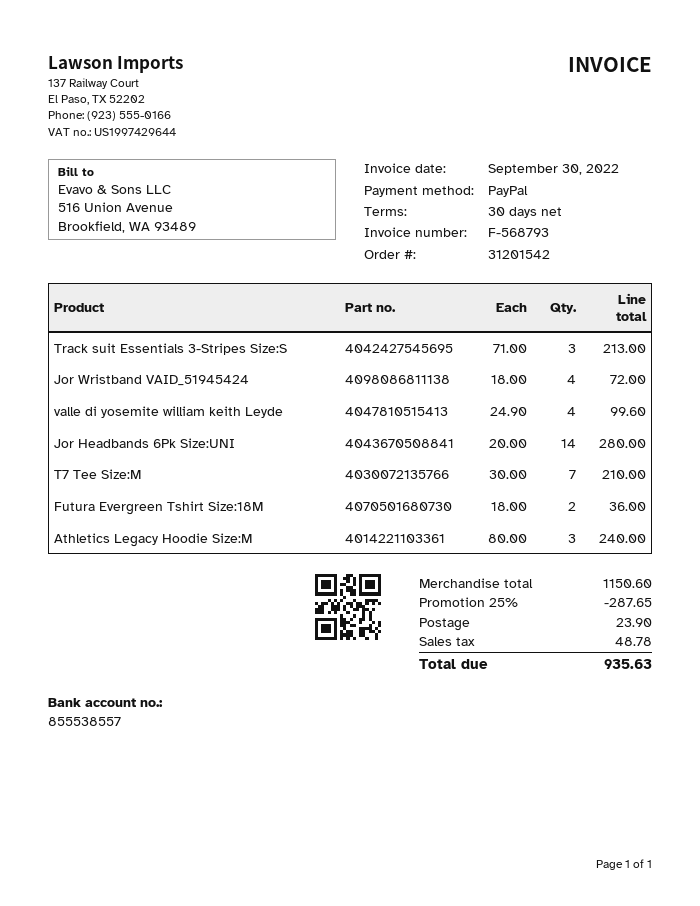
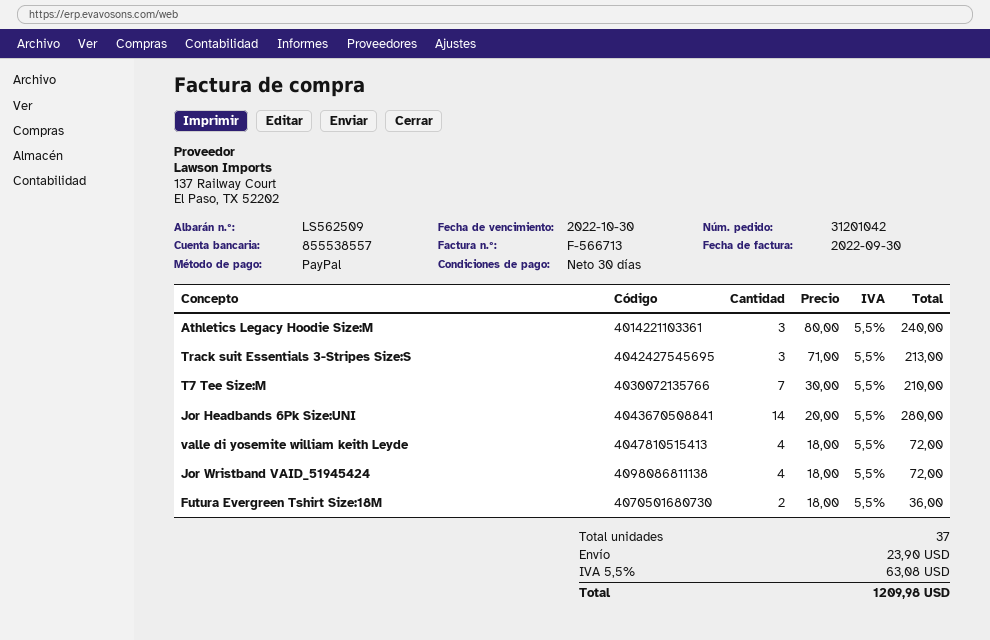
order number: 31201542 -> 31201042
invoice number: F-568793 -> F-566713
valle di yosemite william keith Leyde: 4 x 24.90 = 99.60 -> 4 x 18.00 = 72.00
discount: 25% = 287.65 -> none
tax: 48.78 -> 63.08
total: 935.63 -> 1209.98

